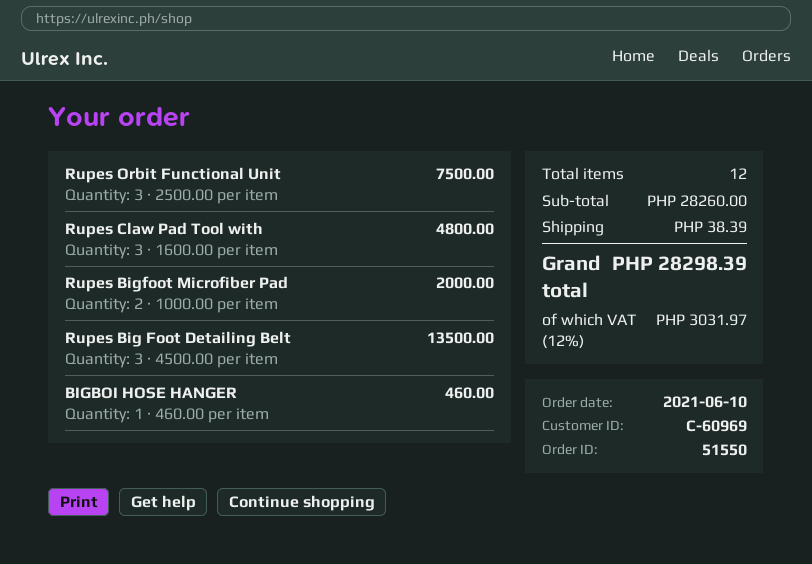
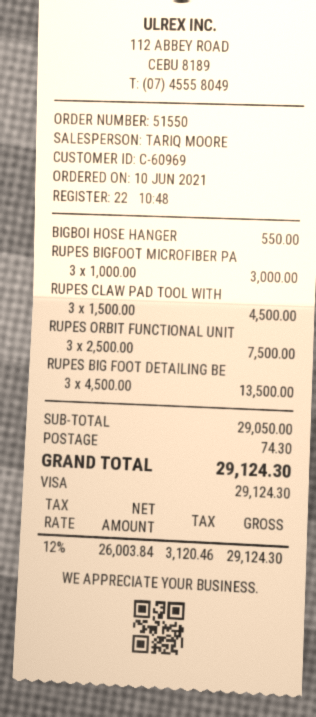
Rupes Claw Pad Tool with: 3 x 1600.00 = 4800.00 -> 3 x 1500.00 = 4500.00
Rupes Bigfoot Microfiber Pad: 2 x 1000.00 = 2000.00 -> 3 x 1000.00 = 3000.00
BIGBOI HOSE HANGER: 1 x 460.00 = 460.00 -> 1 x 550.00 = 550.00
subtotal: 28260.00 -> 29050.00
shipping: 38.39 -> 74.30
tax: 12% = 3031.97 -> 12% = 3120.46
total: 28298.39 -> 29124.30

